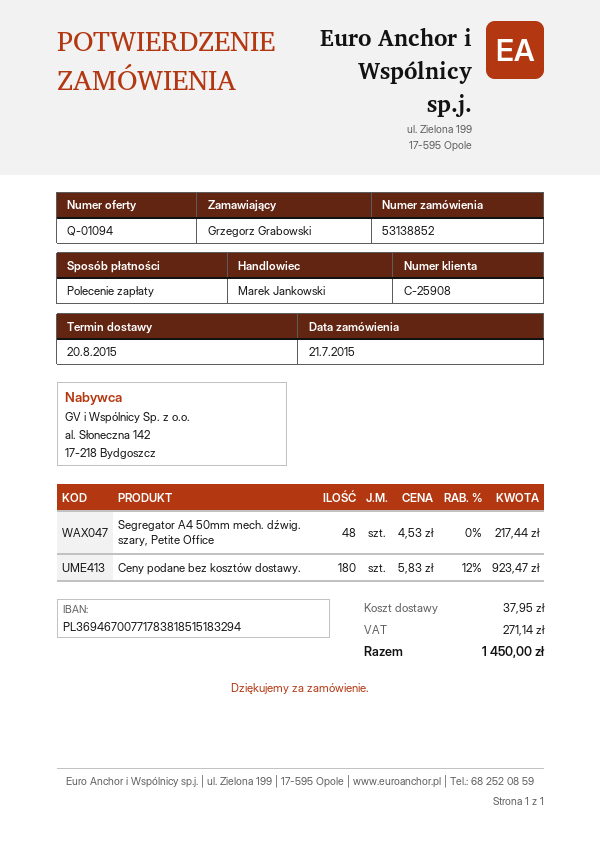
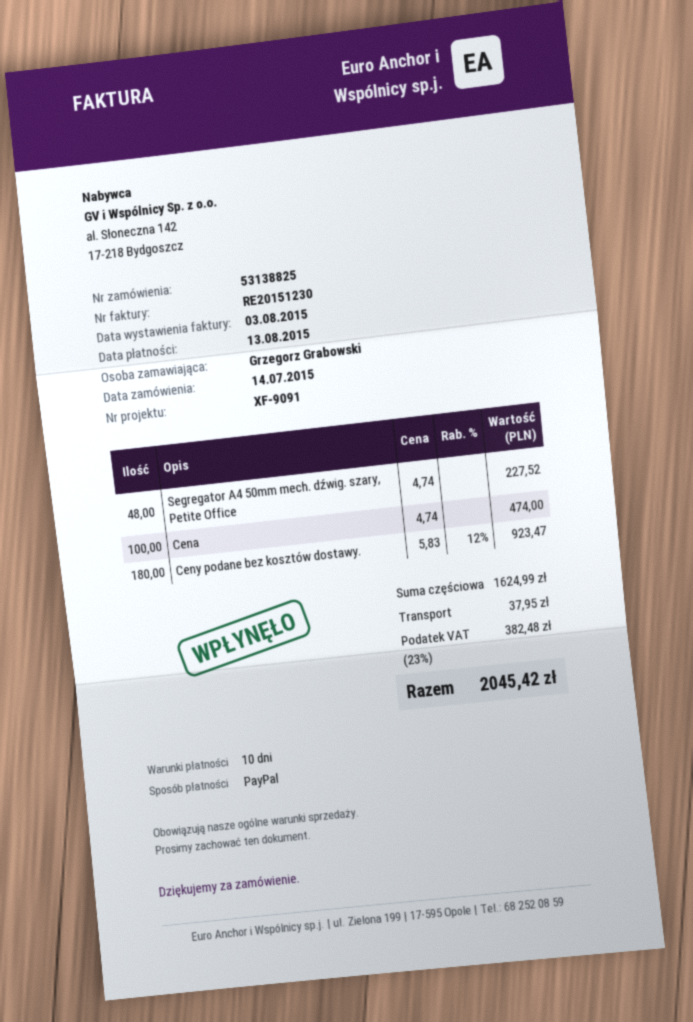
order number: 53138852 -> 53138825
order date: 2015-07-21 -> 2015-07-14
payment method: direct debit -> PayPal
Segregator A4 50mm mech. dźwig. szary, Petite Office: 48 x 4.53 = 217.44 -> 48 x 4.74 = 227.52
Cena: none -> 100 x 4.74 = 474.00
tax: 271.14 -> 382.48
total: 1450.00 -> 2045.42

